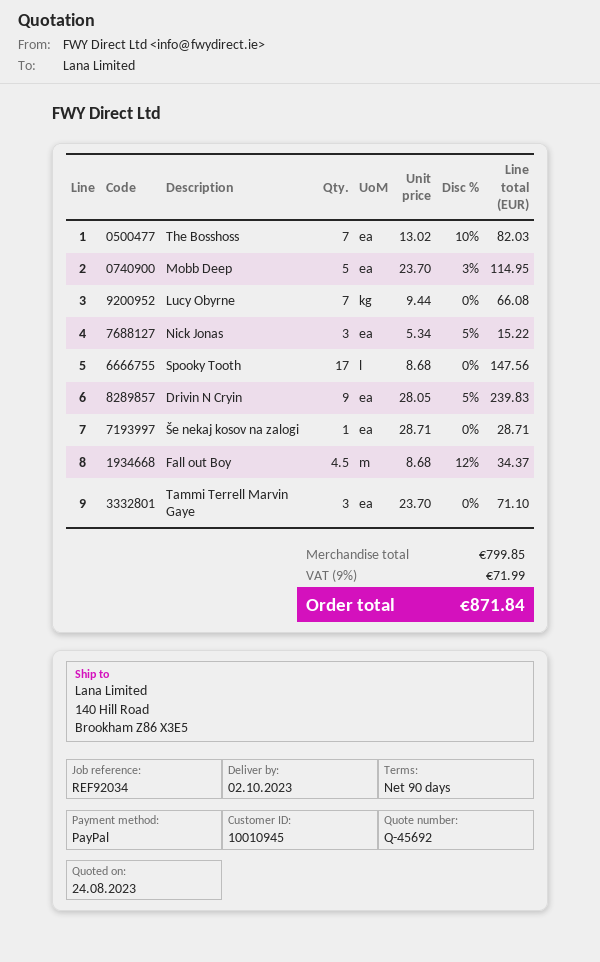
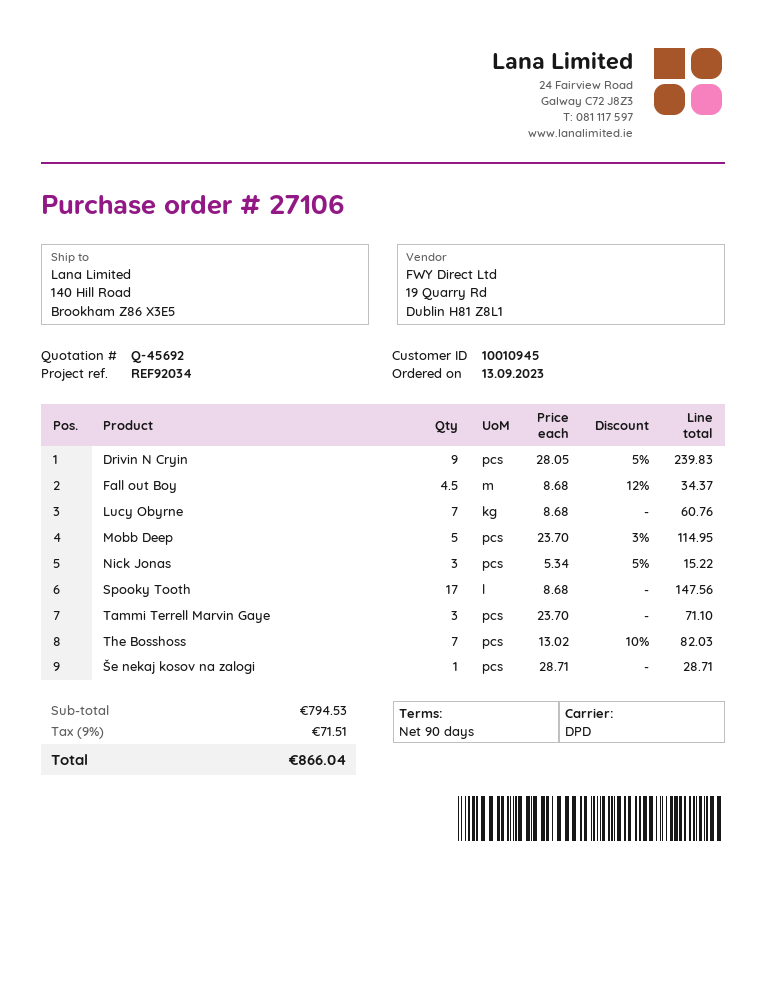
Lucy Obyrne: 7 x 9.44 = 66.08 -> 7 x 8.68 = 60.76
subtotal: 799.85 -> 794.53
tax: 9% = 71.99 -> 9% = 71.51
total: 871.84 -> 866.04

